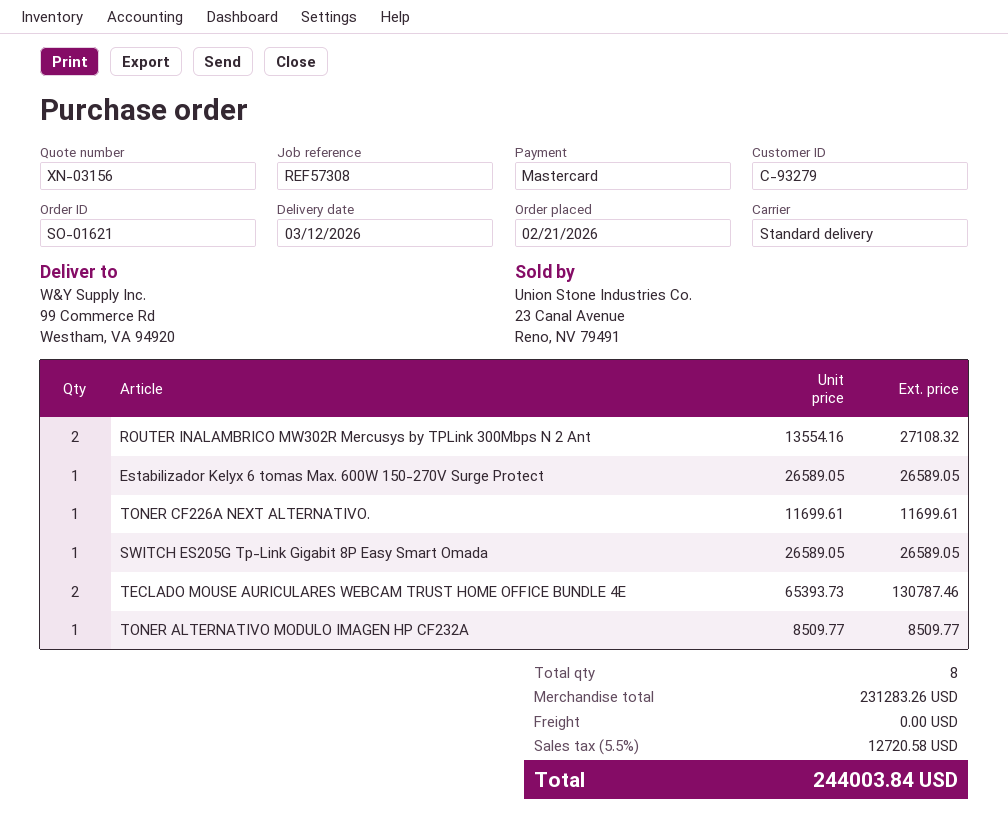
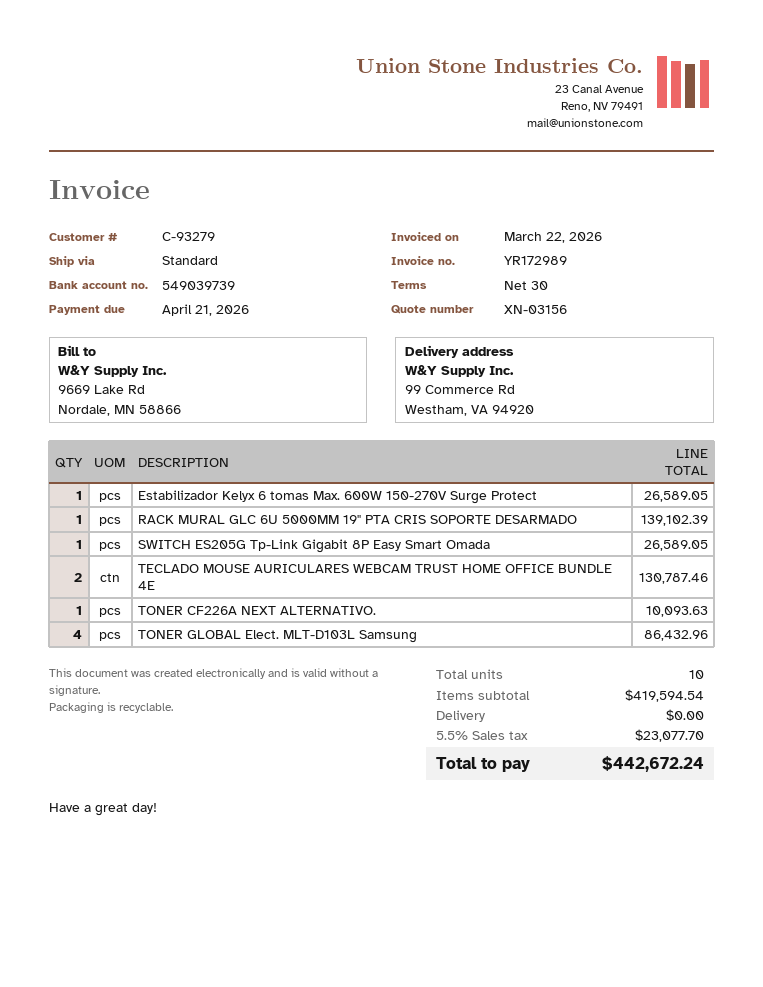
ROUTER INALAMBRICO MW302R Mercusys by TPLink 300Mbps N 2 Ant: 2 for 27108.32 -> none
TONER CF226A NEXT ALTERNATIVO.: 1 for 11699.61 -> 1 for 10093.63
TONER ALTERNATIVO MODULO IMAGEN HP CF232A: 1 for 8509.77 -> none
RACK MURAL GLC 6U 5000MM 19" PTA CRIS SOPORTE DESARMADO: none -> 1 for 139102.39
TONER GLOBAL Elect. MLT-D103L Samsung: none -> 4 for 86432.96
total quantity: 8 -> 10
subtotal: 231283.26 -> 419594.54
tax: 5.5% = 12720.58 -> 5.5% = 23077.70
total: 244003.84 -> 442672.24

